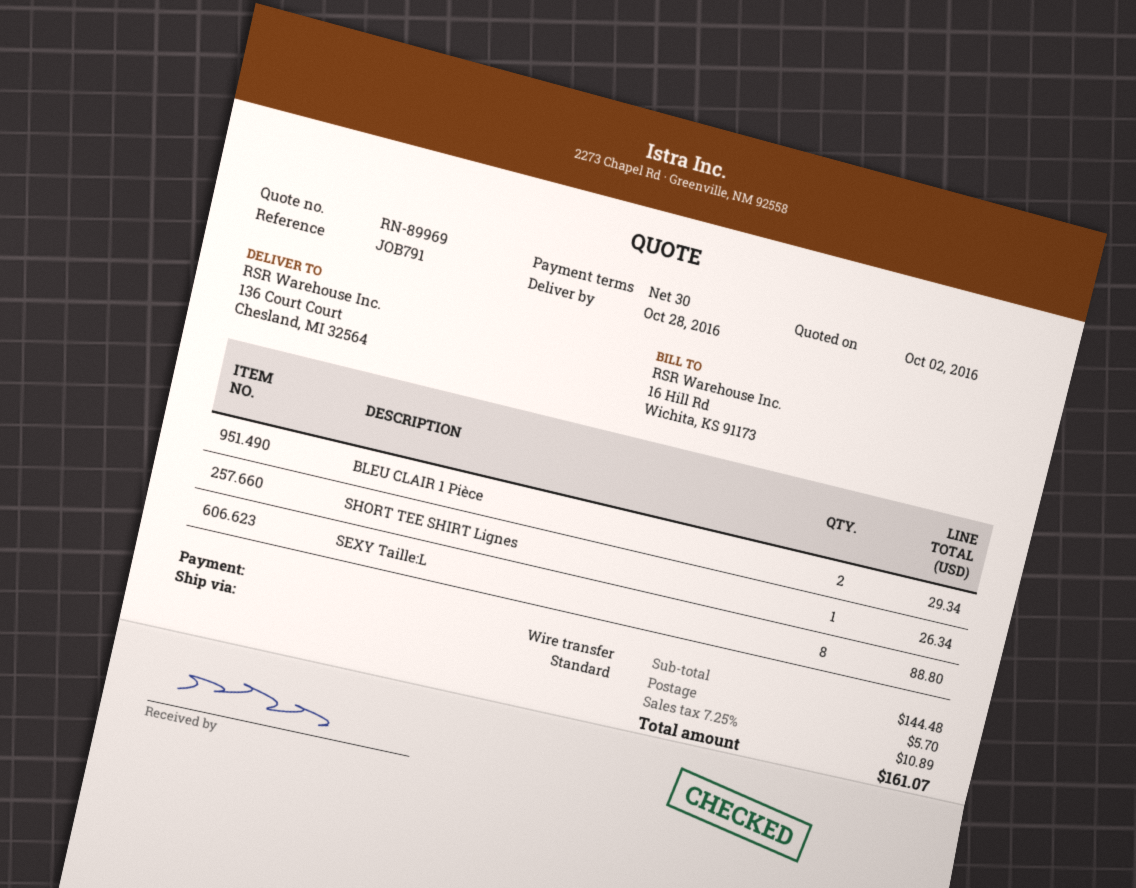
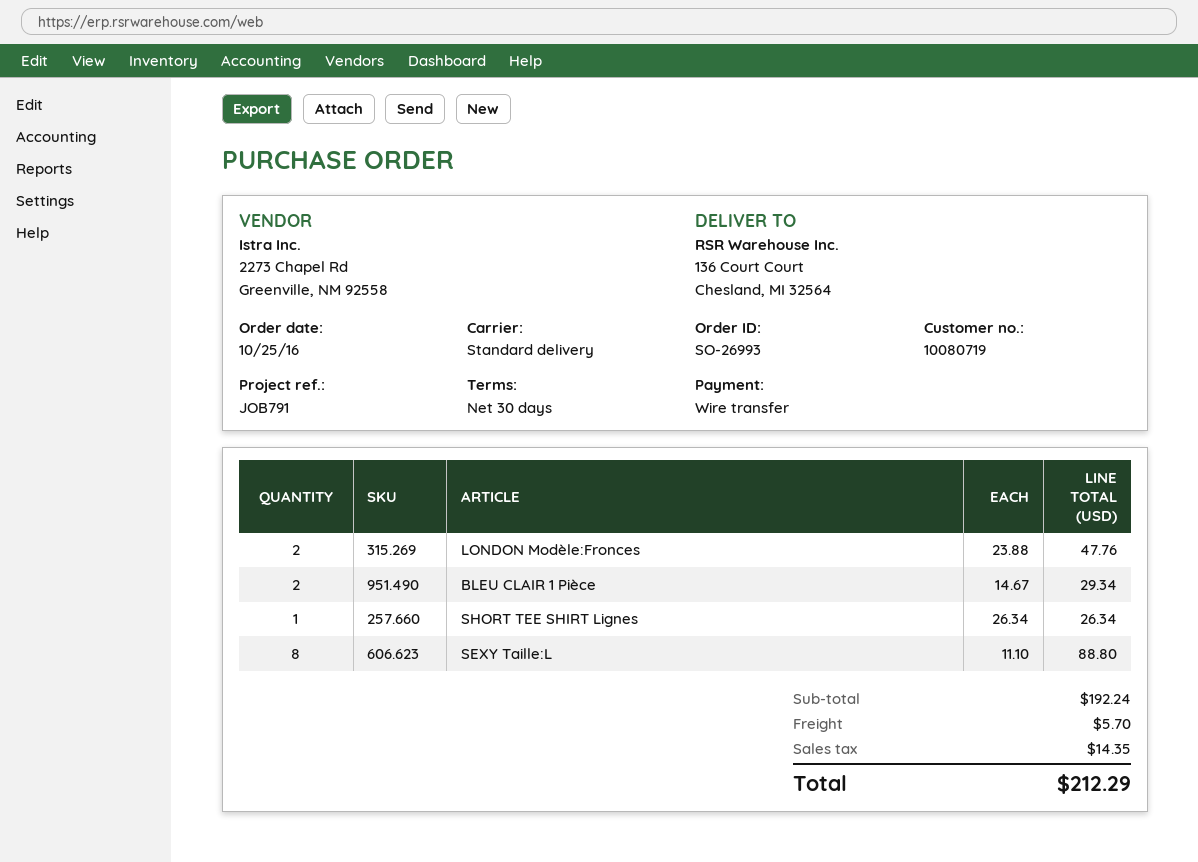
LONDON Modèle:Fronces: none -> 2 for 47.76
subtotal: 144.48 -> 192.24
tax: 10.89 -> 14.35
total: 161.07 -> 212.29

